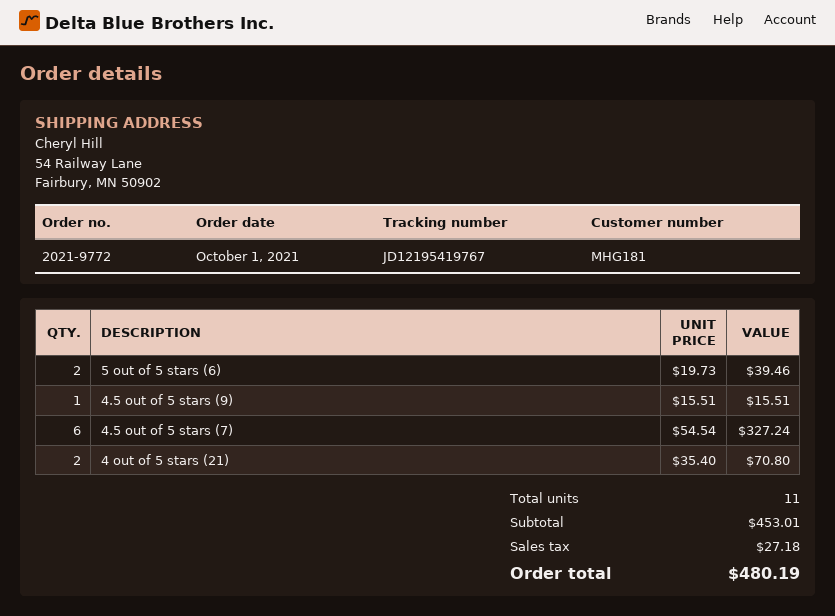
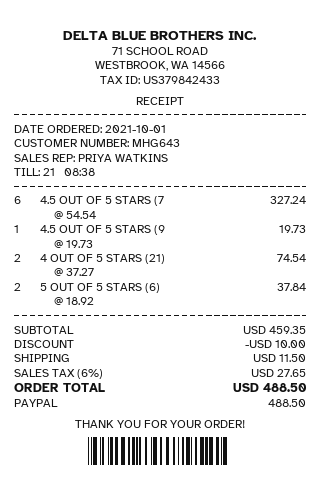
customer number: MHG181 -> MHG643
5 out of 5 stars (6): 2 x 19.73 = 39.46 -> 2 x 18.92 = 37.84
4.5 out of 5 stars (9): 1 x 15.51 = 15.51 -> 1 x 19.73 = 19.73
4 out of 5 stars (21): 2 x 35.40 = 70.80 -> 2 x 37.27 = 74.54
subtotal: 453.01 -> 459.35
discount: none -> 10.00
shipping: none -> 11.50
tax: 27.18 -> 27.65
total: 480.19 -> 488.50

